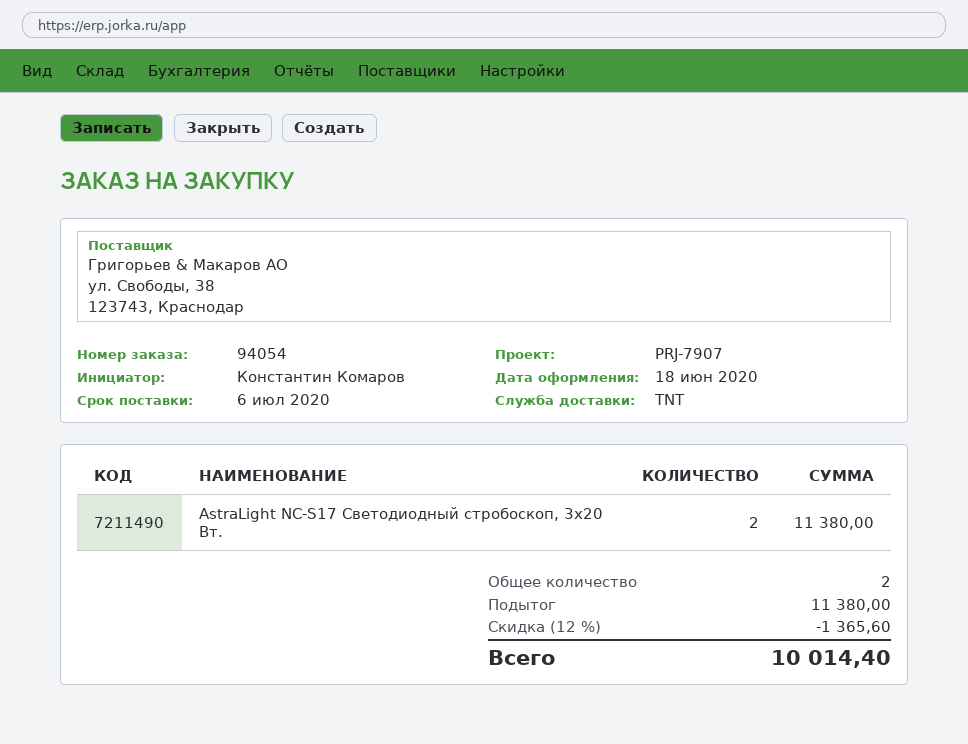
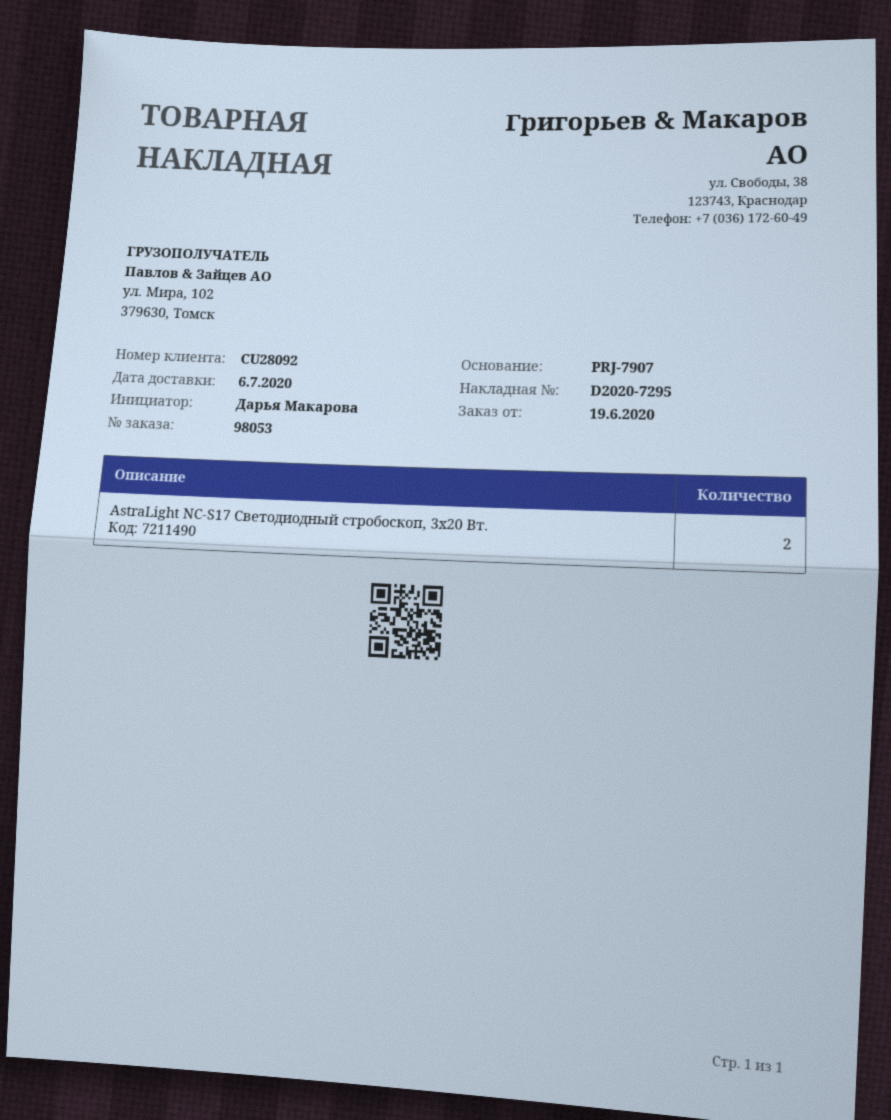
order number: 94054 -> 98053
order date: 2020-06-18 -> 2020-06-19
ordered by: Константин Комаров -> Дарья Макарова

